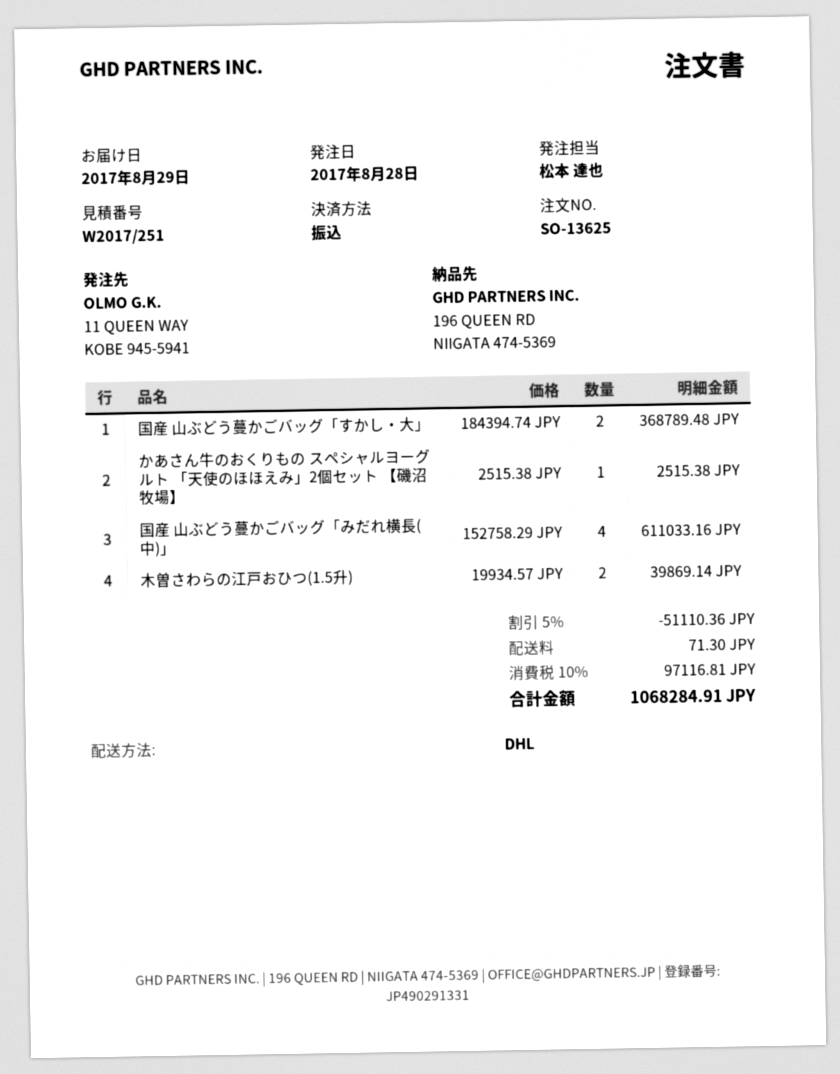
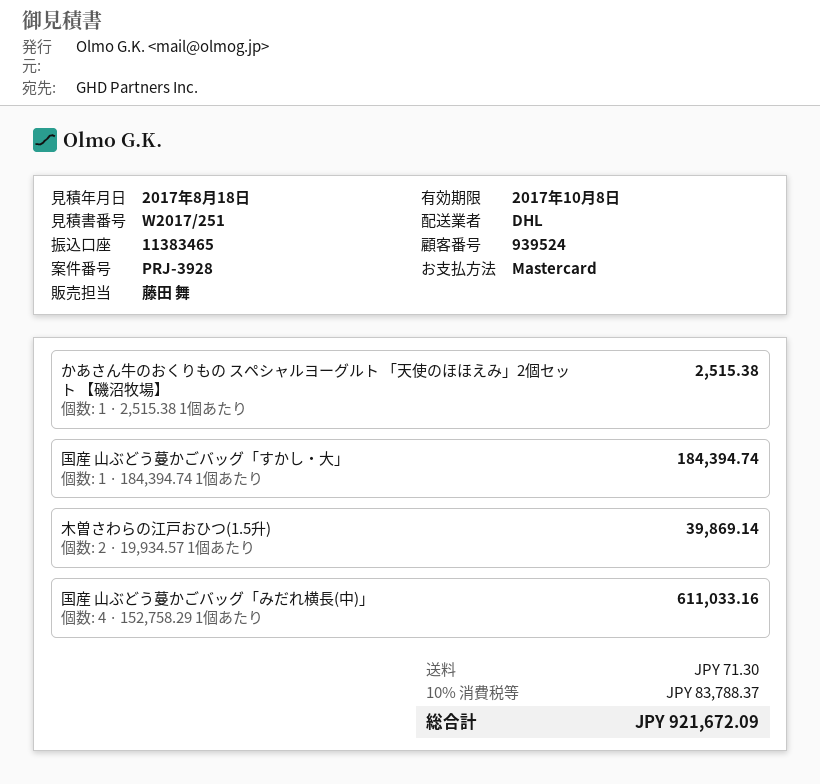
payment method: bank transfer -> Mastercard
国産 山ぶどう蔓かごバッグ「すかし・大」: 2 x 184394.74 = 368789.48 -> 1 x 184394.74 = 184394.74
discount: 5% = 51110.36 -> none
tax: 10% = 97116.81 -> 10% = 83788.37
total: 1068284.91 -> 921672.09

